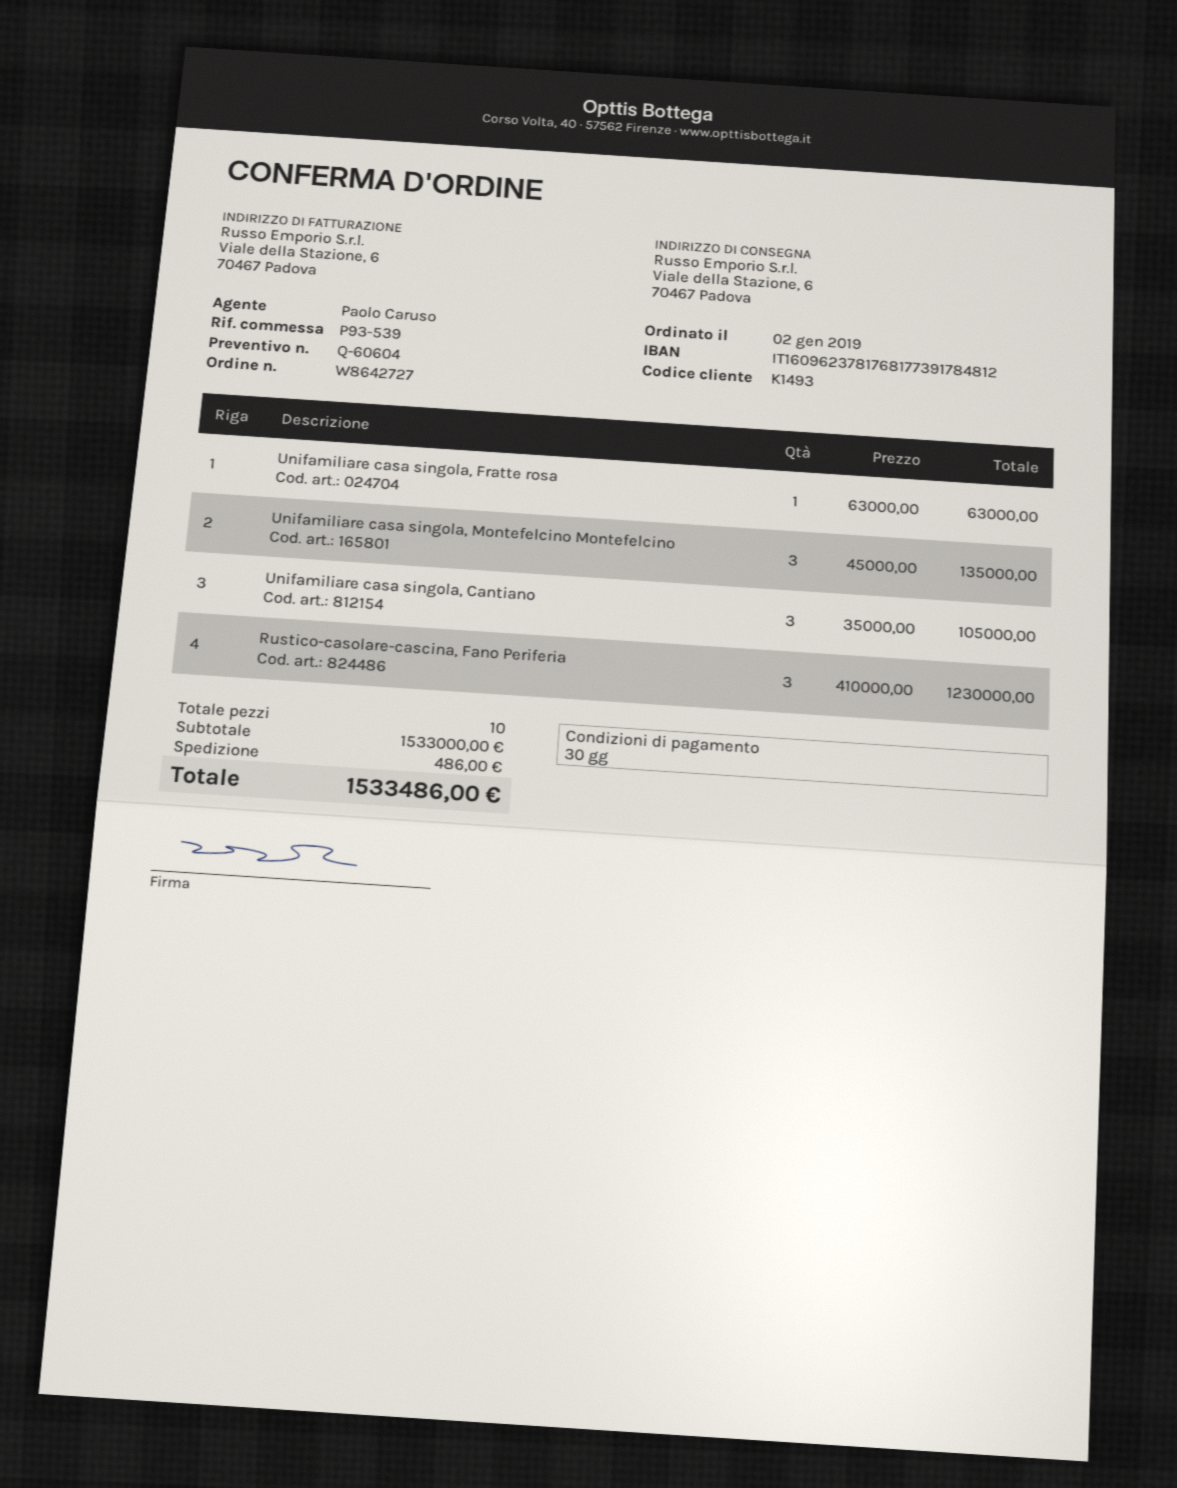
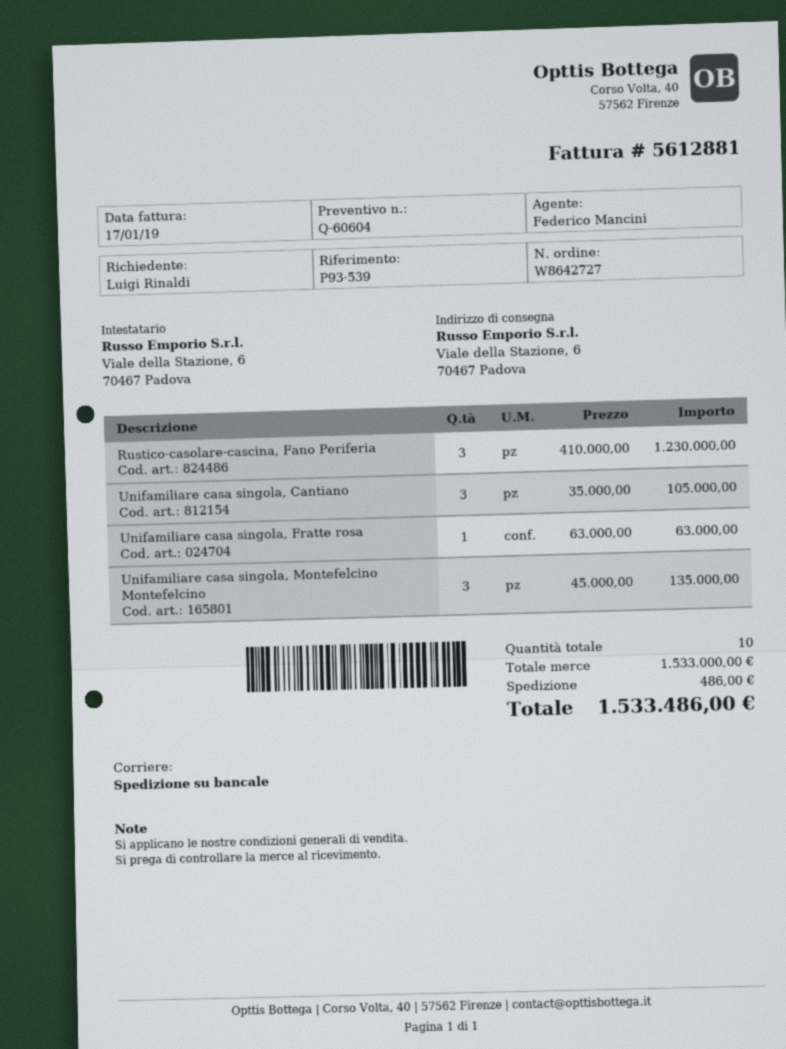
sales rep: Paolo Caruso -> Federico Mancini

